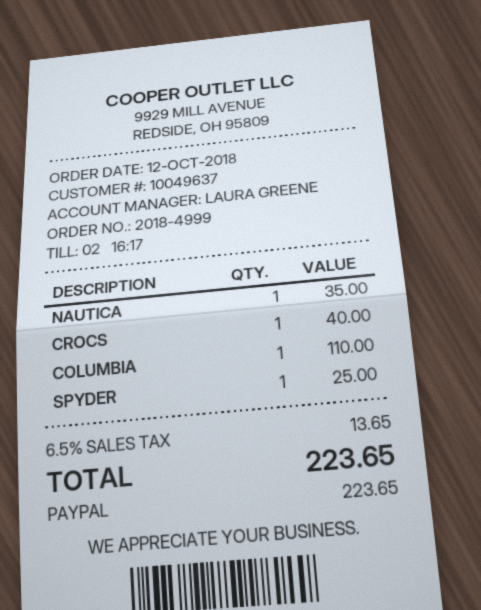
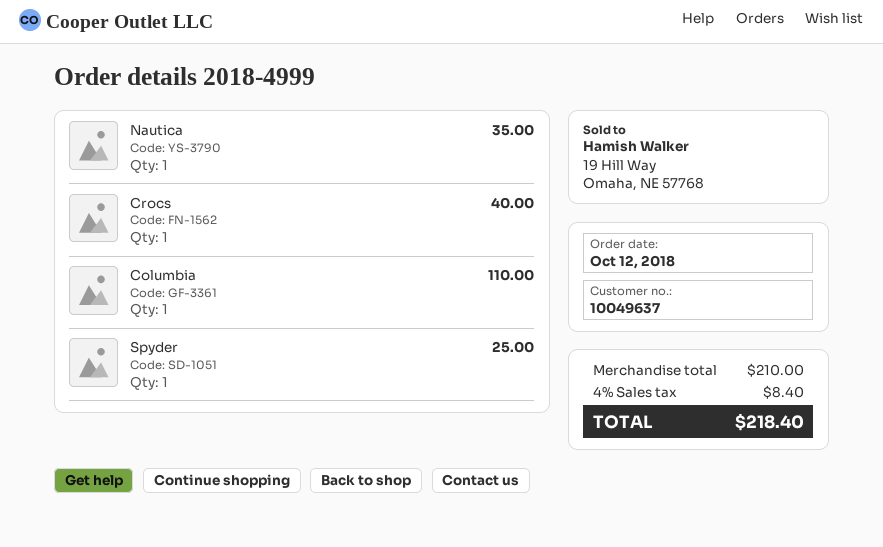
tax: 6.5% = 13.65 -> 4% = 8.40
total: 223.65 -> 218.40

